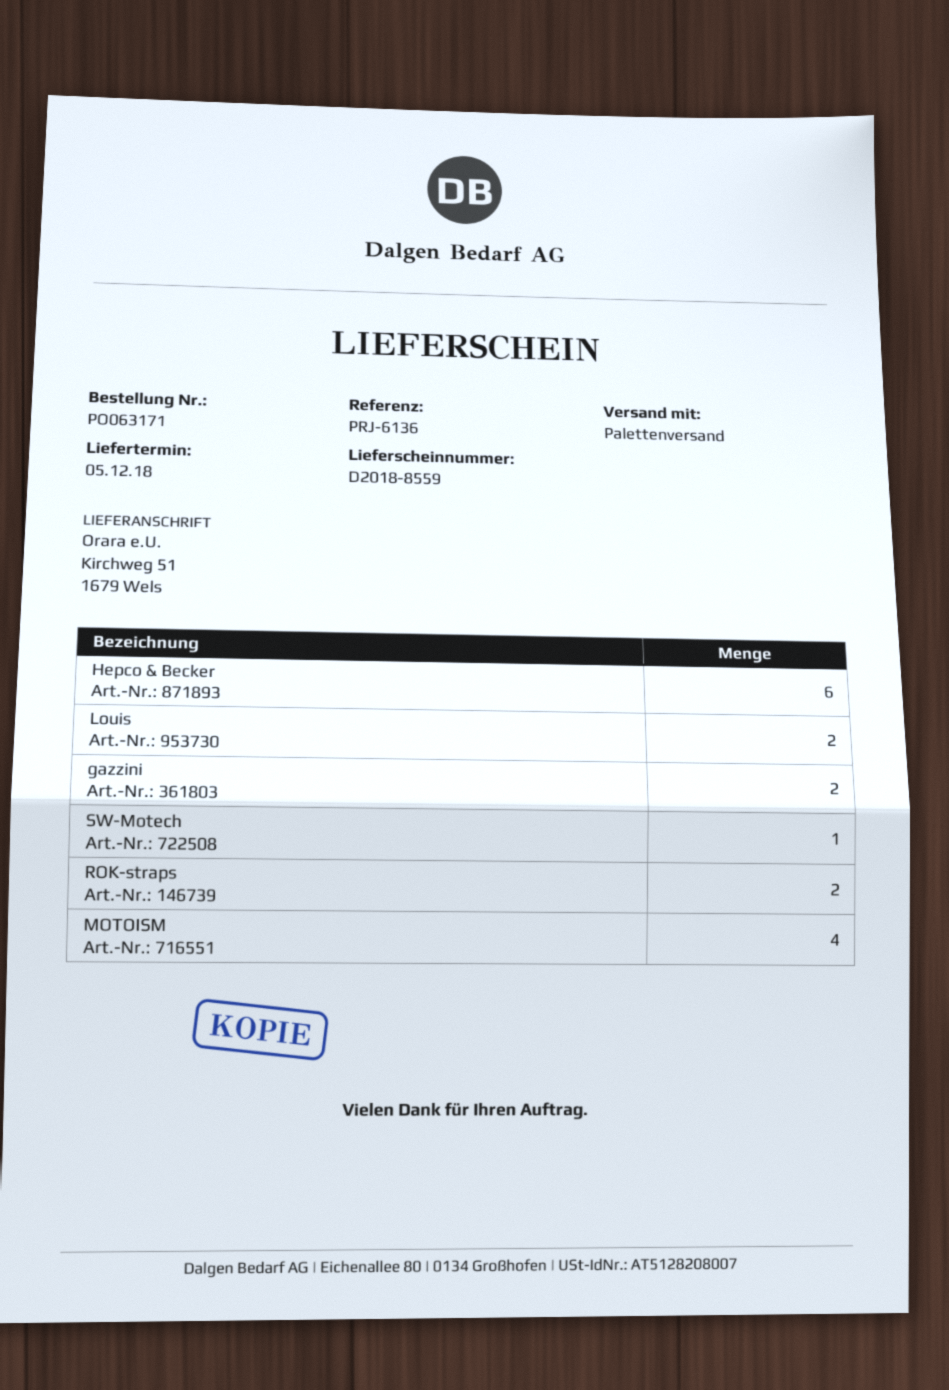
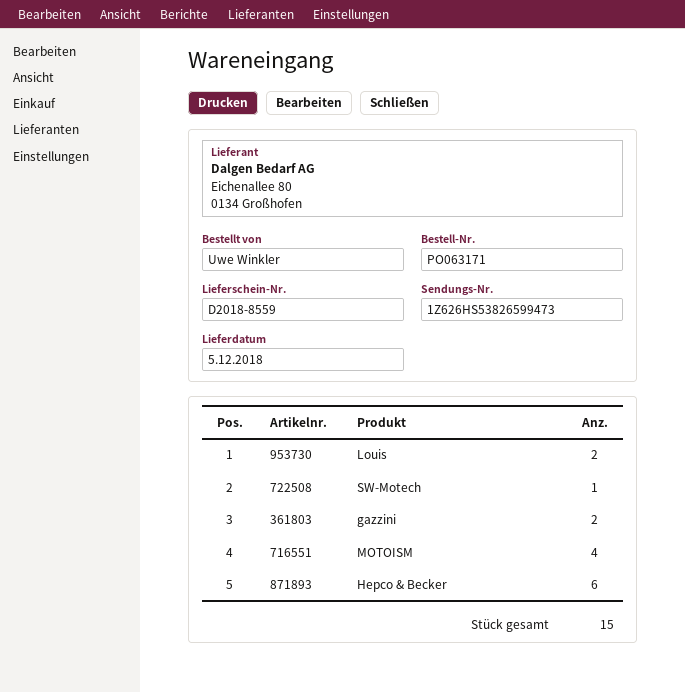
ROK-straps: 2 -> none

